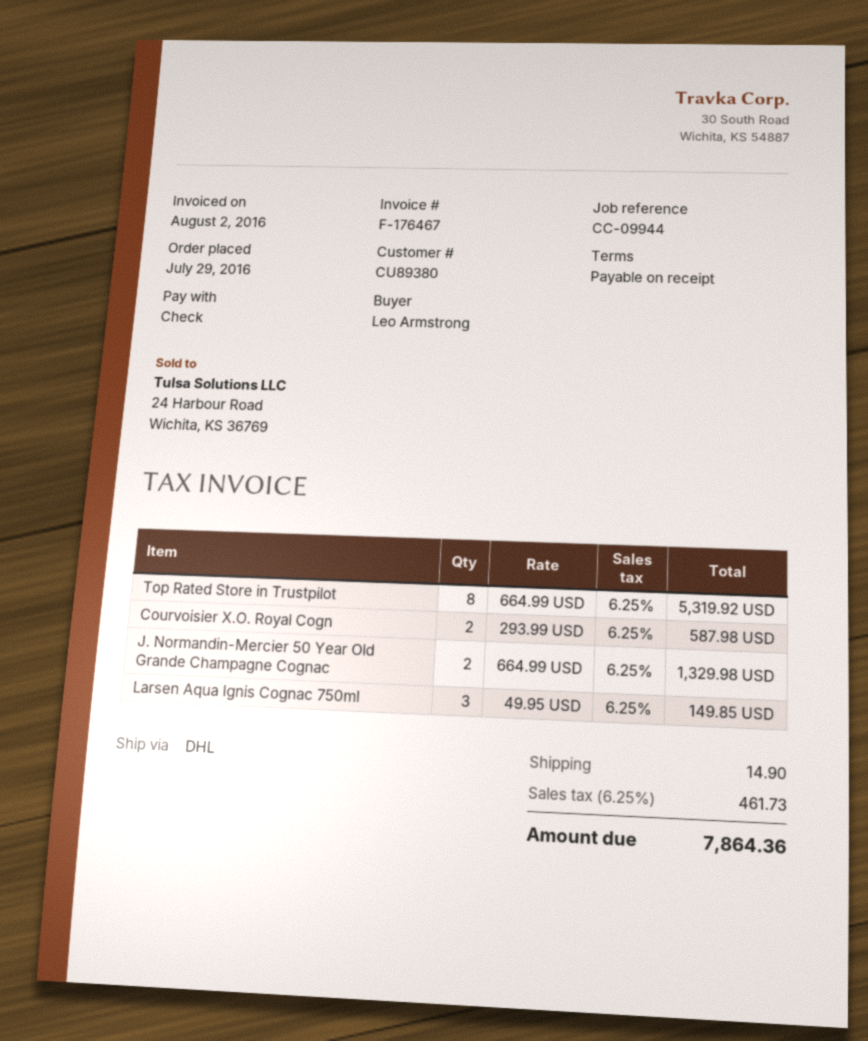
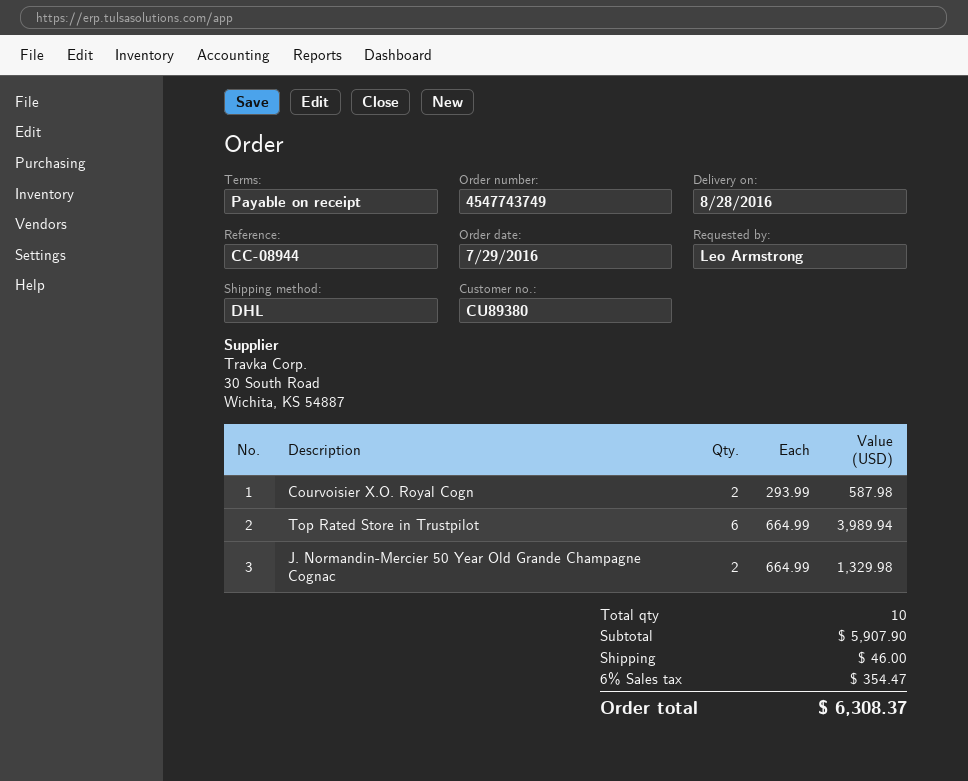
reference: CC-09944 -> CC-08944
Top Rated Store in Trustpilot: 8 x 664.99 = 5319.92 -> 6 x 664.99 = 3989.94
Larsen Aqua Ignis Cognac 750ml: 3 x 49.95 = 149.85 -> none
shipping: 14.90 -> 46.00
tax: 6.25% = 461.73 -> 6% = 354.47
total: 7864.36 -> 6308.37

